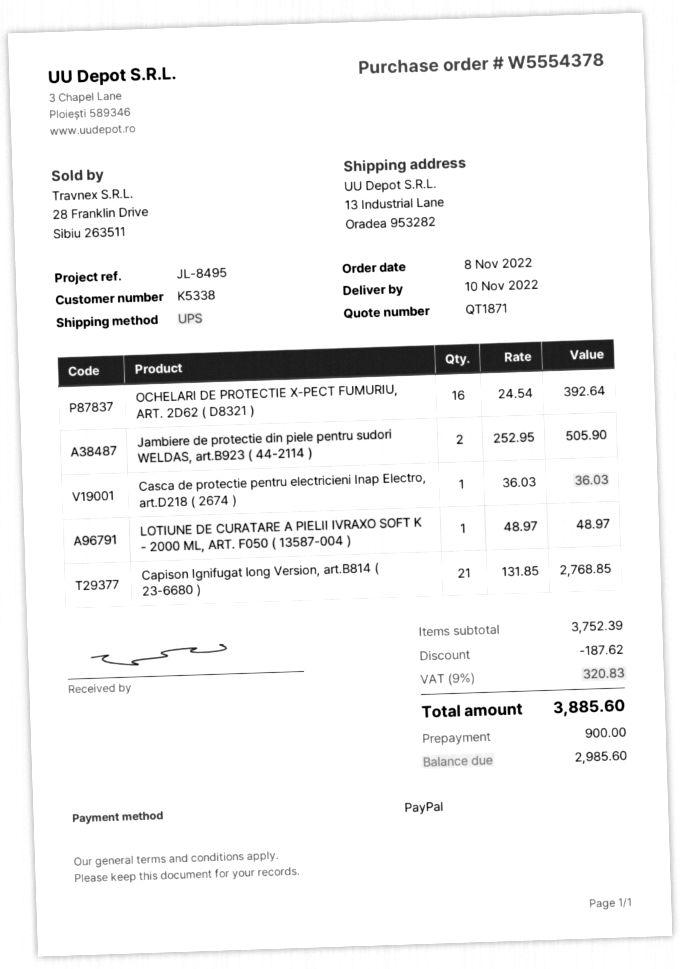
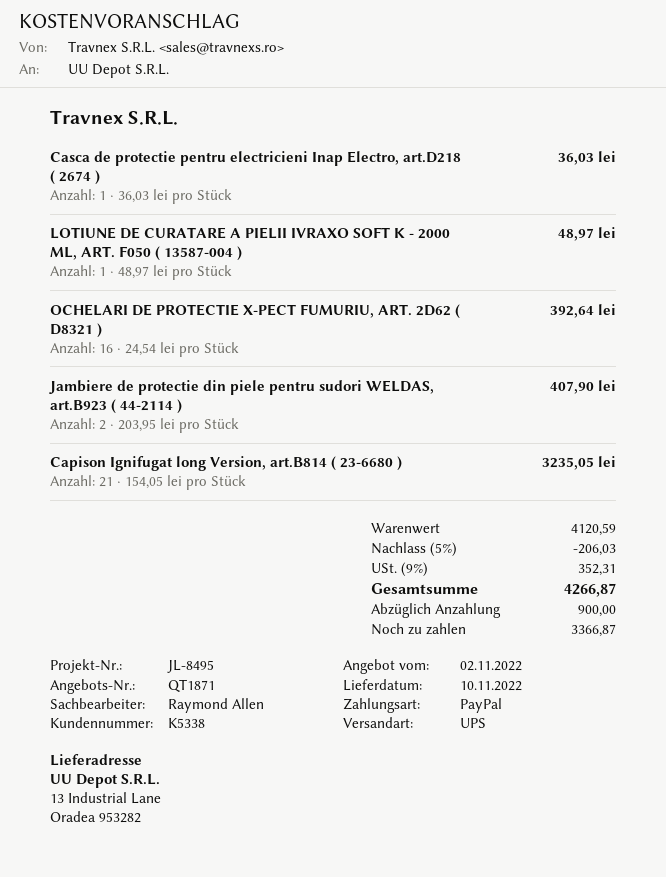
Jambiere de protectie din piele pentru sudori WELDAS, art.B923 ( 44-2114 ): 2 x 252.95 = 505.90 -> 2 x 203.95 = 407.90
Capison Ignifugat long Version, art.B814 ( 23-6680 ): 21 x 131.85 = 2768.85 -> 21 x 154.05 = 3235.05
subtotal: 3752.39 -> 4120.59
discount: 187.62 -> 206.03
tax: 9% = 320.83 -> 9% = 352.31
total: 3885.60 -> 4266.87
balance: 2985.60 -> 3366.87

